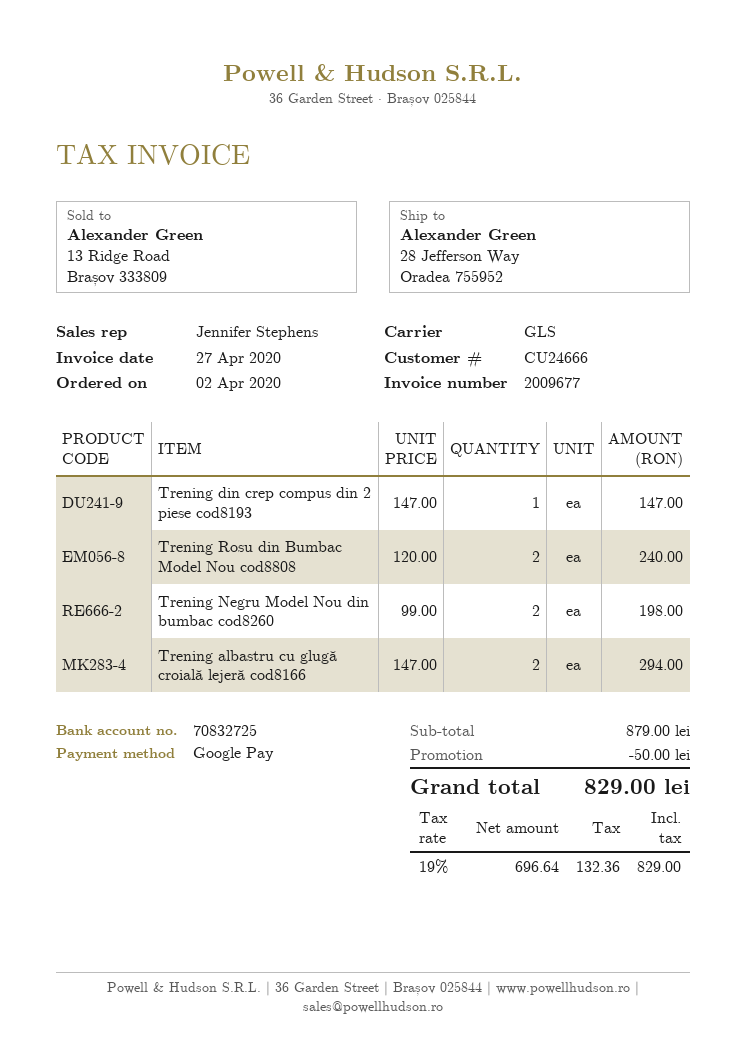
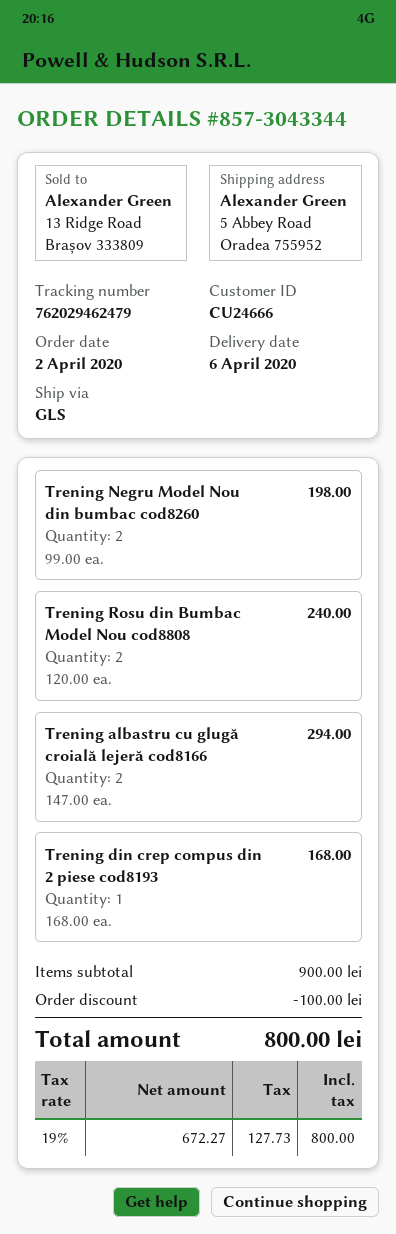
ship to: 28 Jefferson Way, Oradea 755952 -> 5 Abbey Road, Oradea 755952
Trening din crep compus din 2 piese cod8193: 1 x 147.00 = 147.00 -> 1 x 168.00 = 168.00
subtotal: 879.00 -> 900.00
discount: 50.00 -> 100.00
net: 696.64 -> 672.27
tax: 19% = 132.36 -> 19% = 127.73
total: 829.00 -> 800.00

